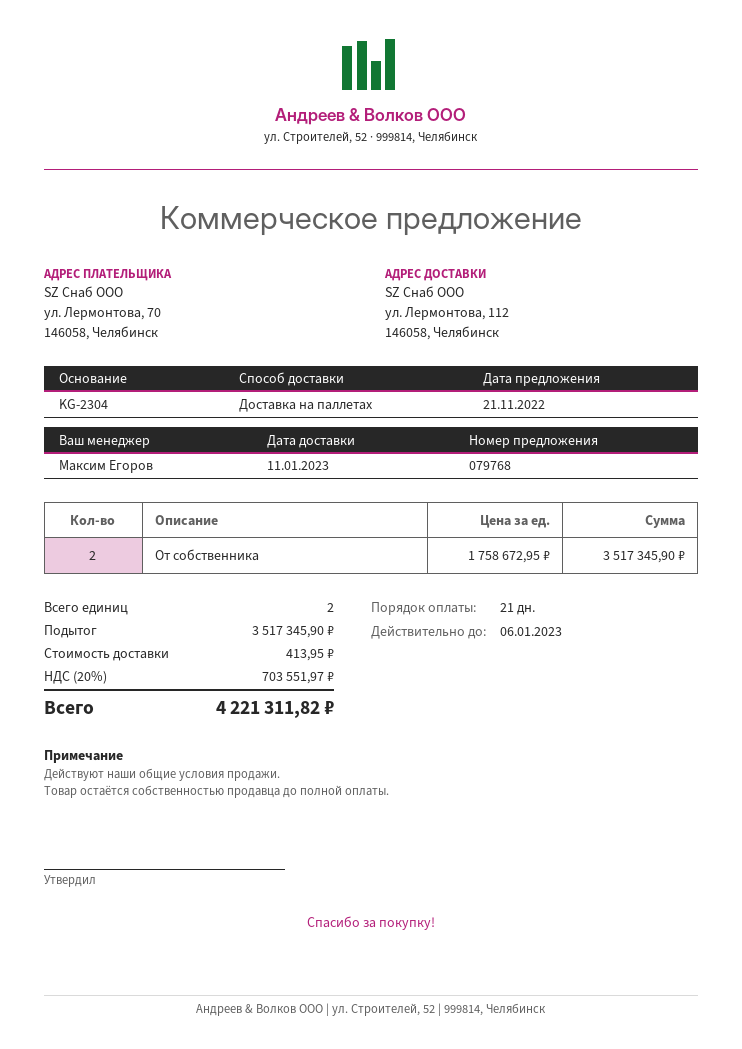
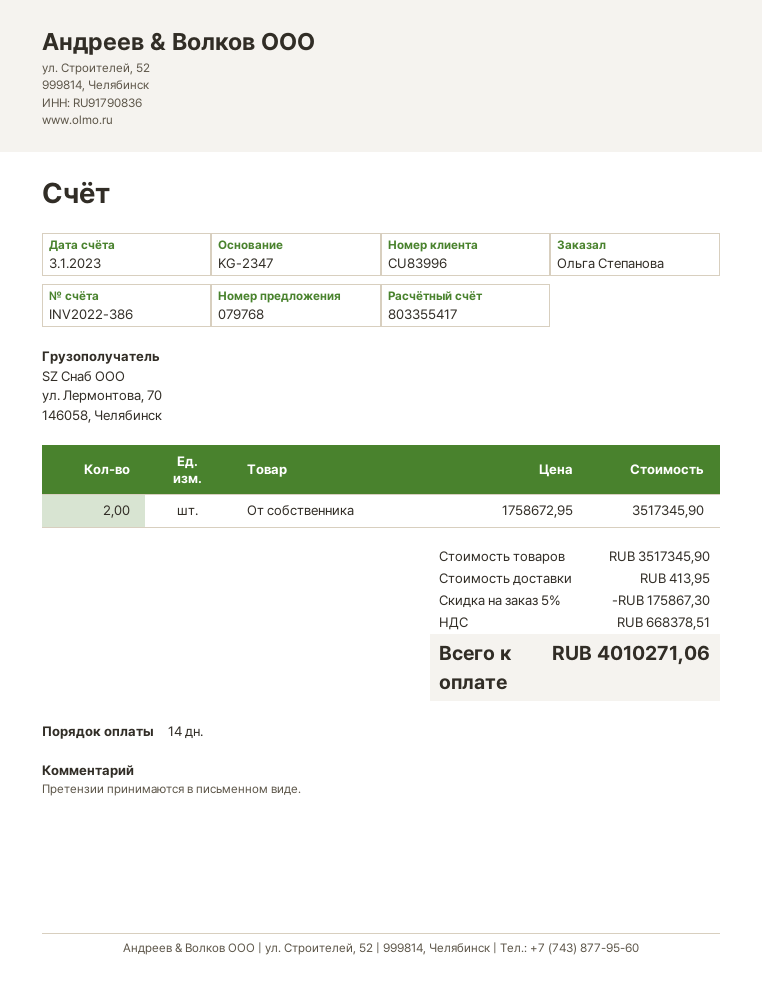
payment terms: 21 days -> 14 days
reference: KG-2304 -> KG-2347
ship to: ул. Лермонтова, 112, 146058, Челябинск -> ул. Лермонтова, 70, 146058, Челябинск
discount: none -> 5% = 175867.30
tax: 703551.97 -> 668378.51
total: 4221311.82 -> 4010271.06

